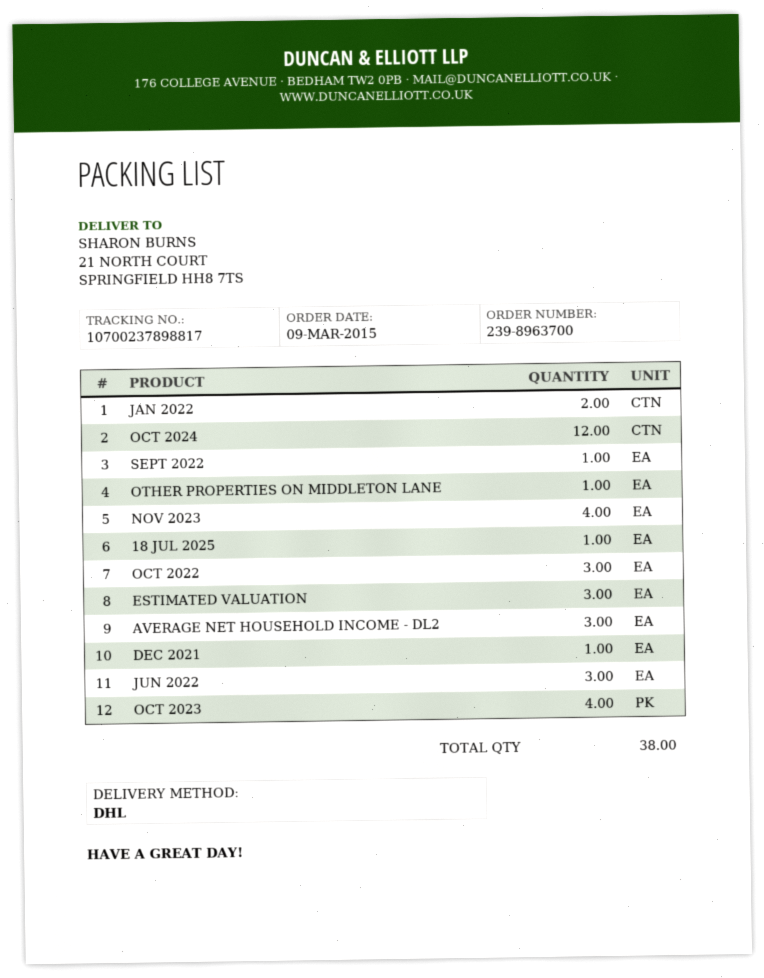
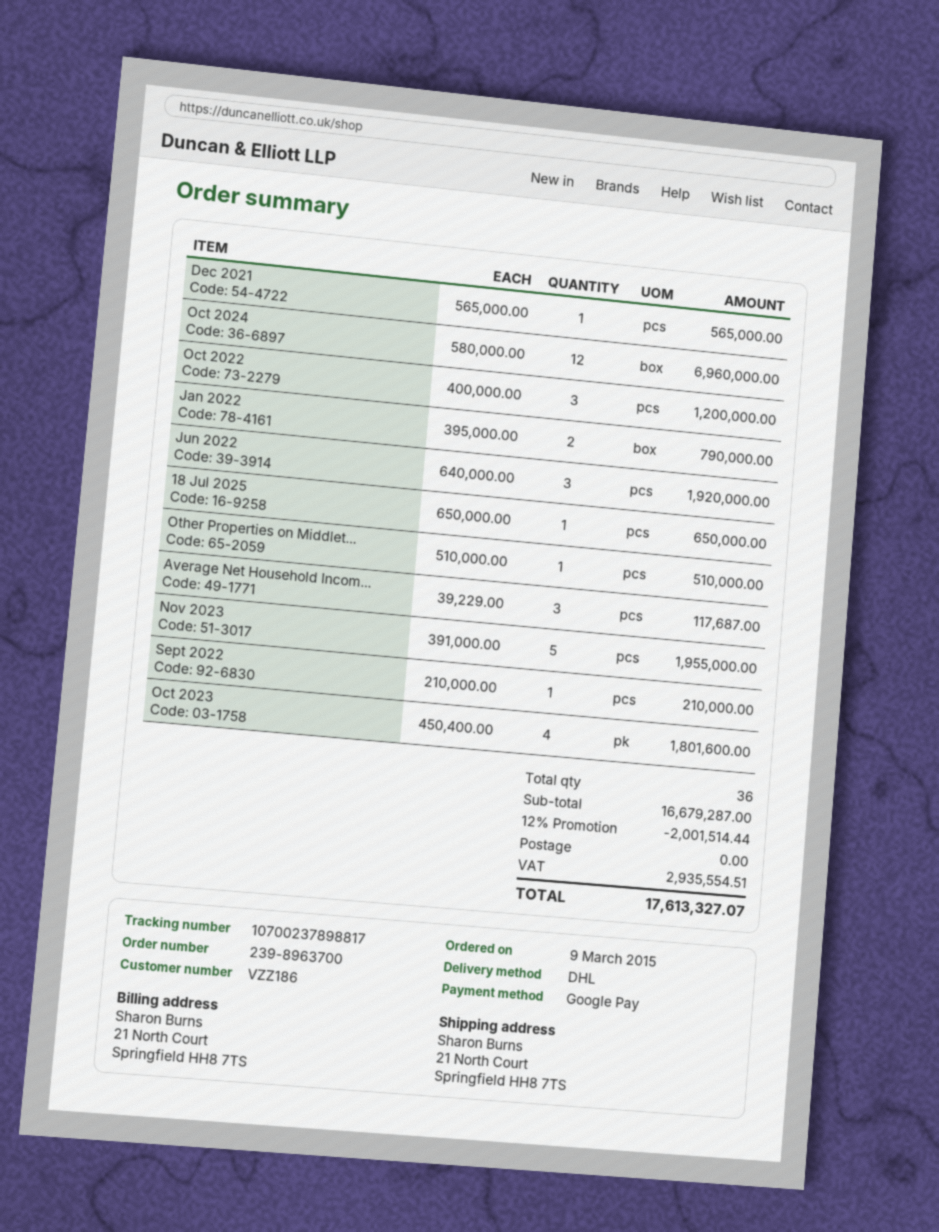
NOV 2023: 4 -> 5
ESTIMATED VALUATION: 3 -> none
total quantity: 38 -> 36

